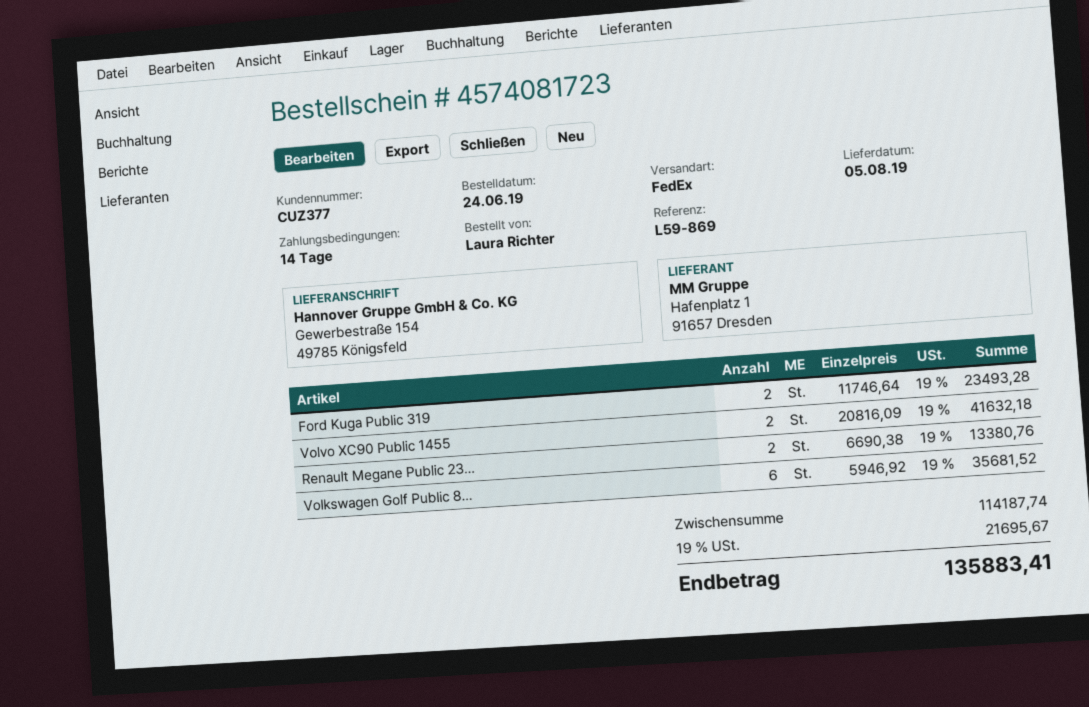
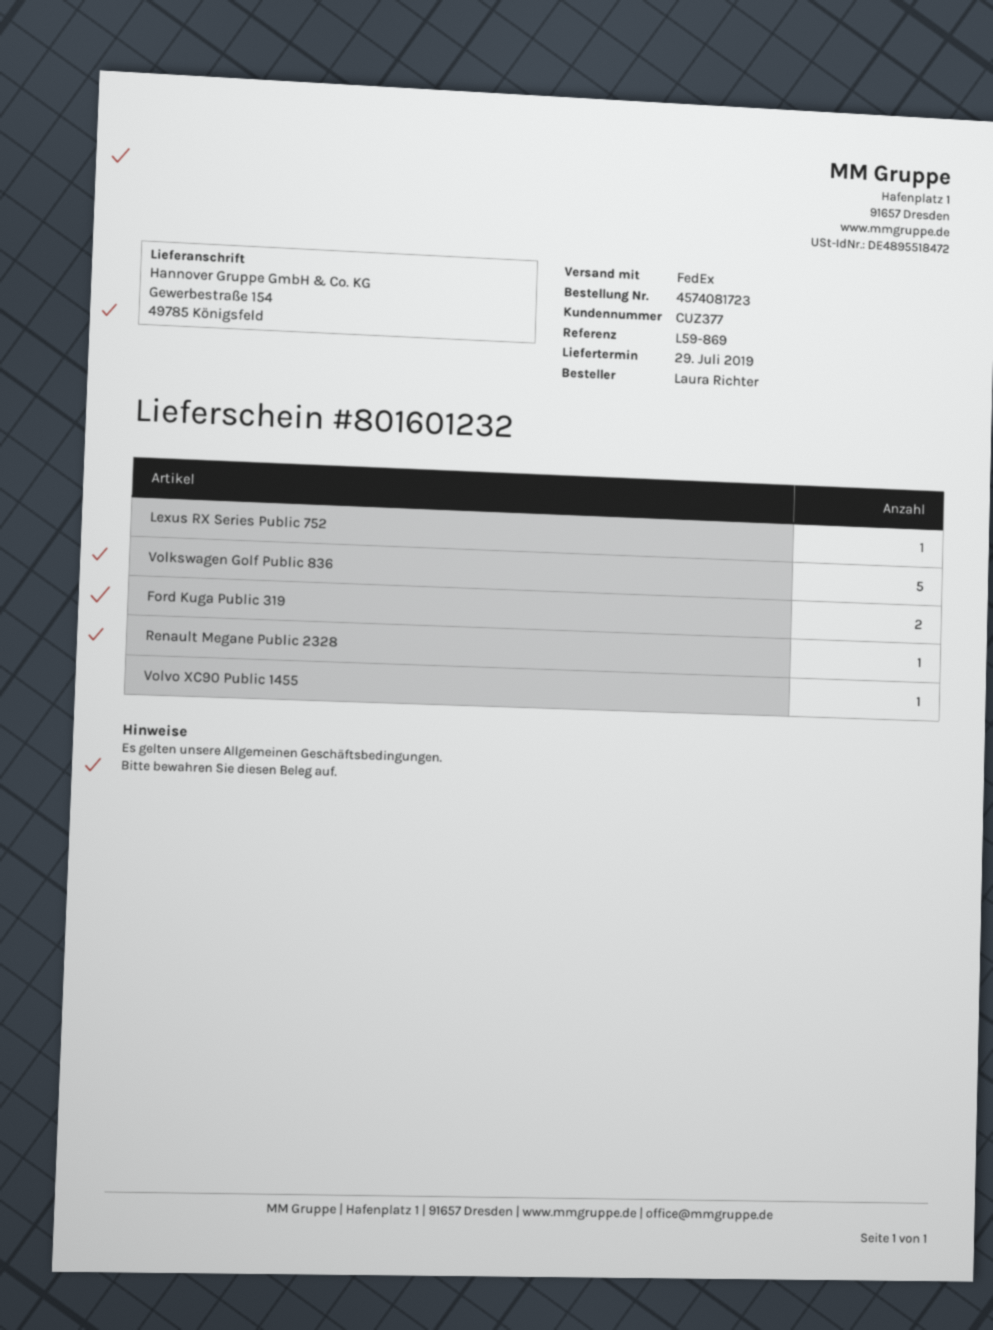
delivery date: 2019-08-05 -> 2019-07-29
Volvo XC90 Public 1455: 2 -> 1
Renault Megane Public 23...: 2 -> 1
Volkswagen Golf Public 8...: 6 -> 5
Lexus RX Series Public 752: none -> 1

